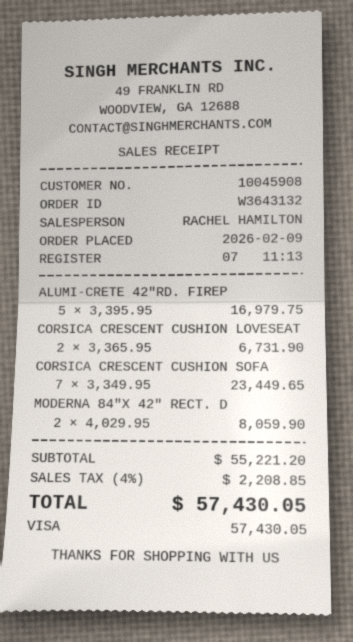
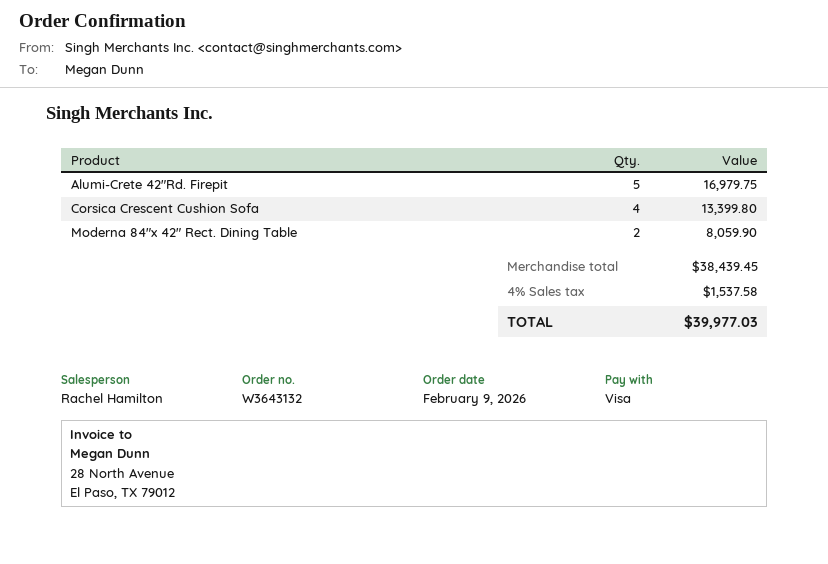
CORSICA CRESCENT CUSHION LOVESEAT: 2 for 6731.90 -> none
CORSICA CRESCENT CUSHION SOFA: 7 for 23449.65 -> 4 for 13399.80
subtotal: 55221.20 -> 38439.45
tax: 4% = 2208.85 -> 4% = 1537.58
total: 57430.05 -> 39977.03

